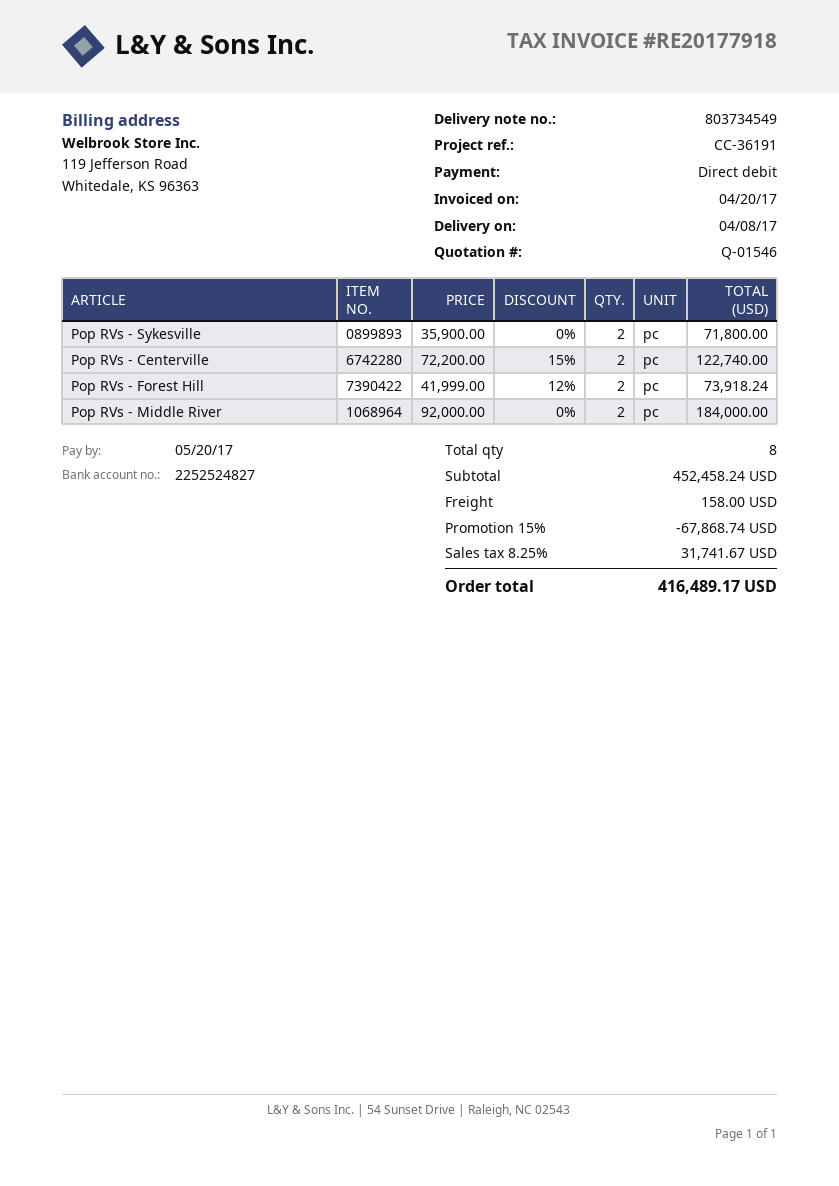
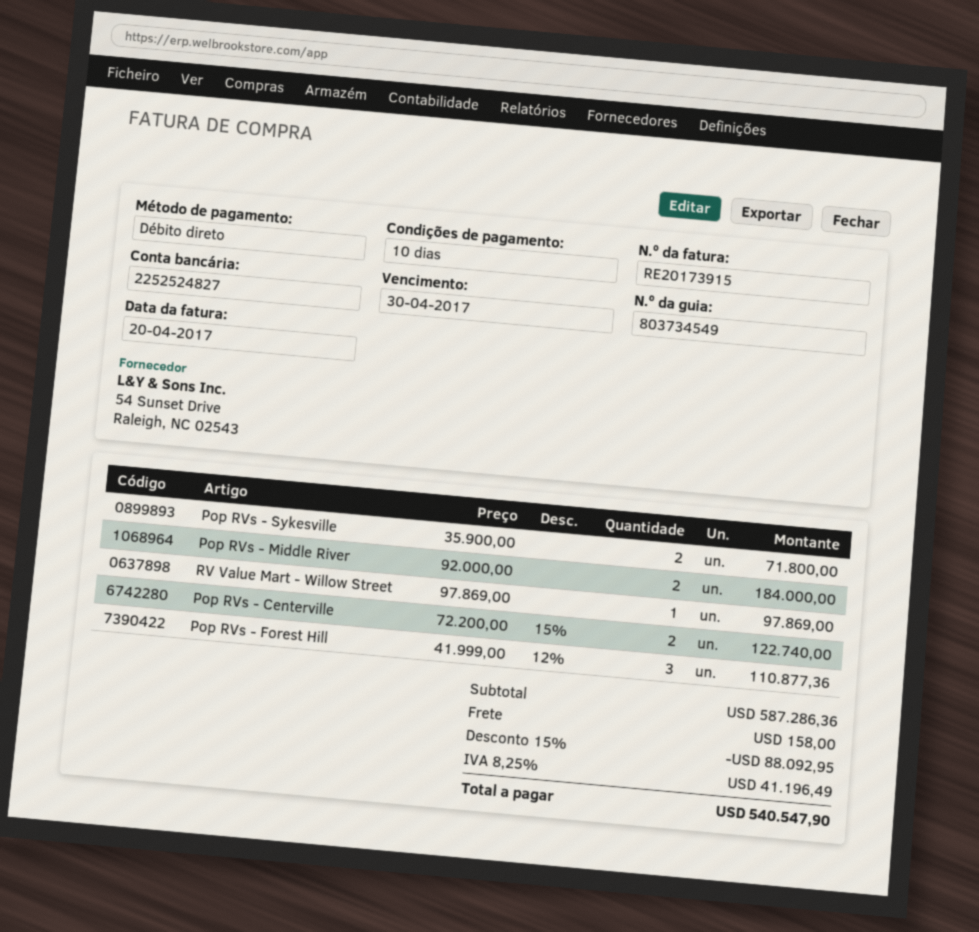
invoice number: RE20177918 -> RE20173915
due date: 2017-05-20 -> 2017-04-30
Pop RVs - Forest Hill: 2 x 41999.00 - 12% = 73918.24 -> 3 x 41999.00 - 12% = 110877.36
RV Value Mart - Willow Street: none -> 1 x 97869.00 = 97869.00
subtotal: 452458.24 -> 587286.36
discount: 15% = 67868.74 -> 15% = 88092.95
tax: 8.25% = 31741.67 -> 8.25% = 41196.49
total: 416489.17 -> 540547.90

